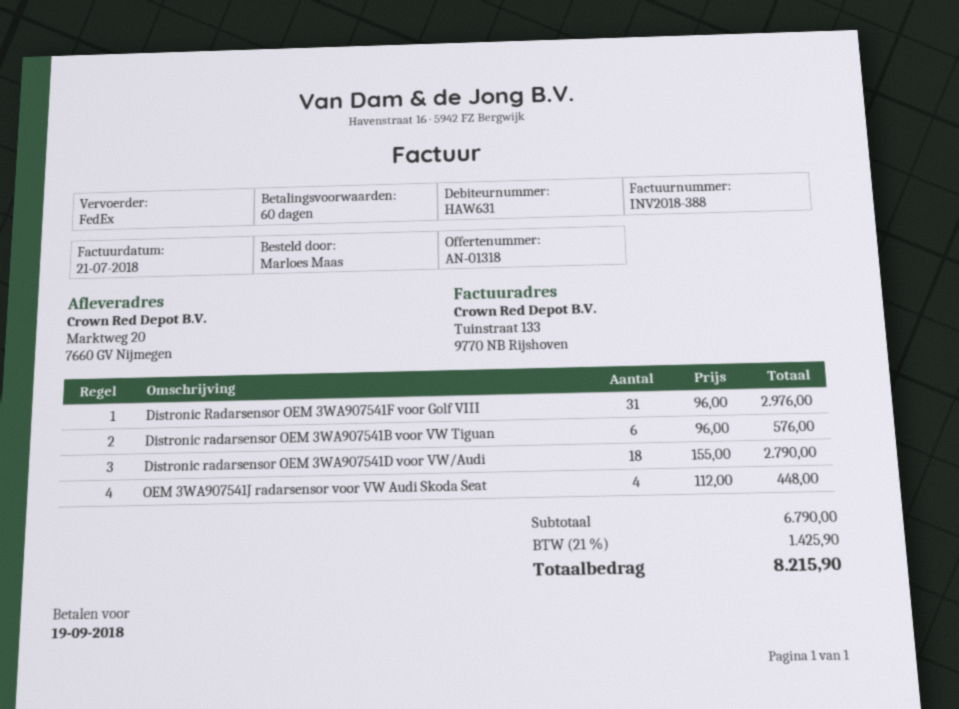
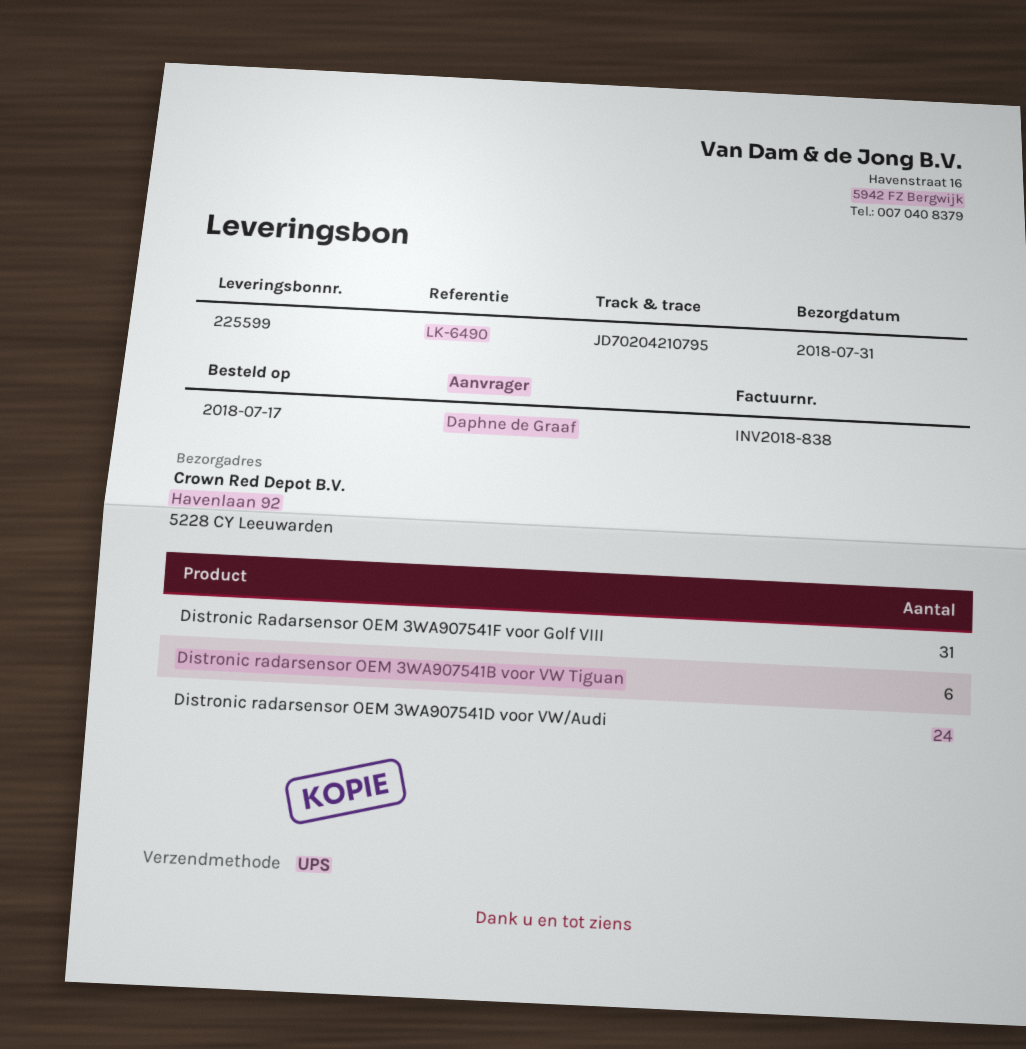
invoice number: INV2018-388 -> INV2018-838
ordered by: Marloes Maas -> Daphne de Graaf
shipping method: FedEx -> UPS
ship to: Marktweg 20, 7660 GV Nijmegen -> Havenlaan 92, 5228 CY Leeuwarden
Distronic radarsensor OEM 3WA907541D voor VW/Audi: 18 -> 24
OEM 3WA907541J radarsensor voor VW Audi Skoda Seat: 4 -> none

